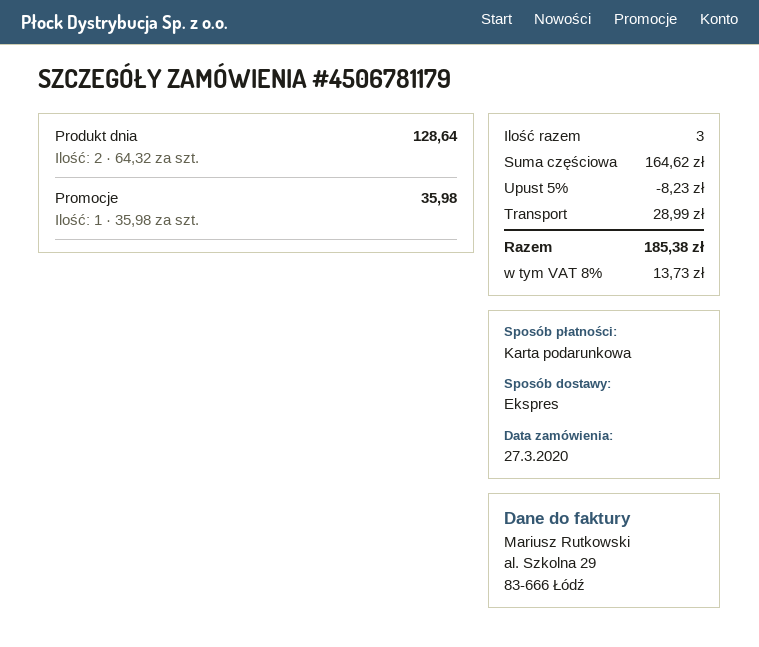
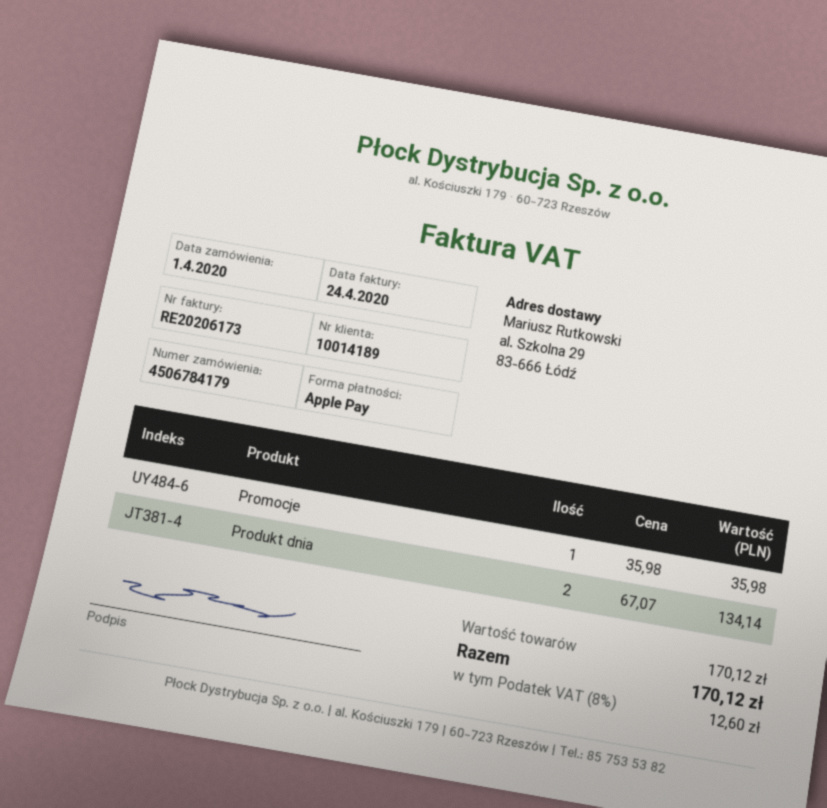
order number: 4506781179 -> 4506784179
order date: 2020-03-27 -> 2020-04-01
payment method: gift card -> Apple Pay
Produkt dnia: 2 x 64.32 = 128.64 -> 2 x 67.07 = 134.14
subtotal: 164.62 -> 170.12
discount: 5% = 8.23 -> none
shipping: 28.99 -> none
tax: 8% = 13.73 -> 8% = 12.60
total: 185.38 -> 170.12

